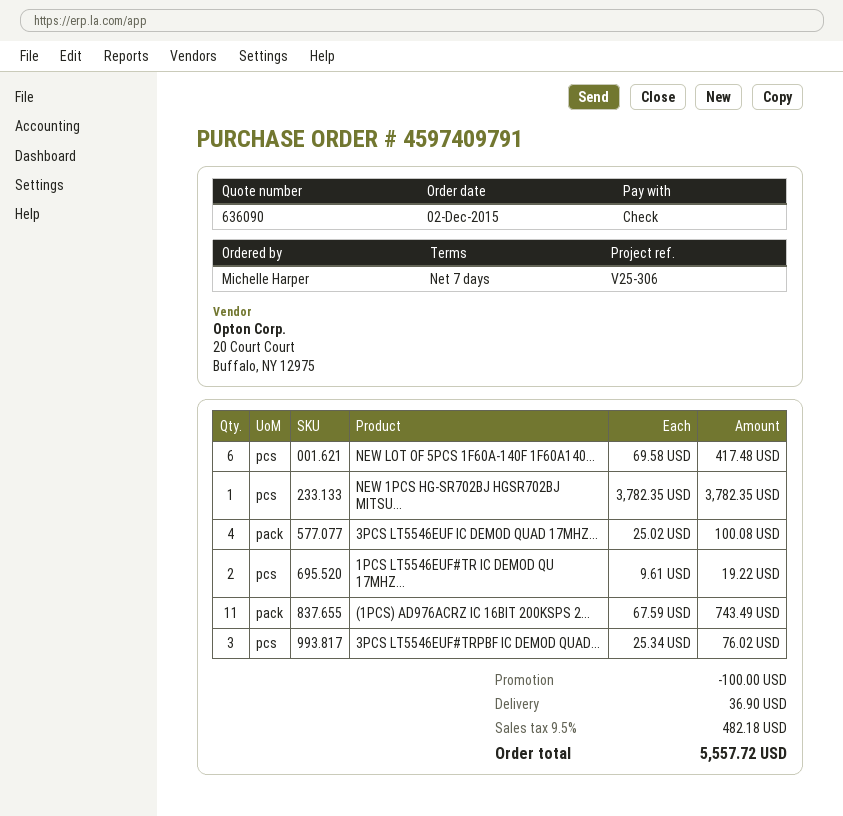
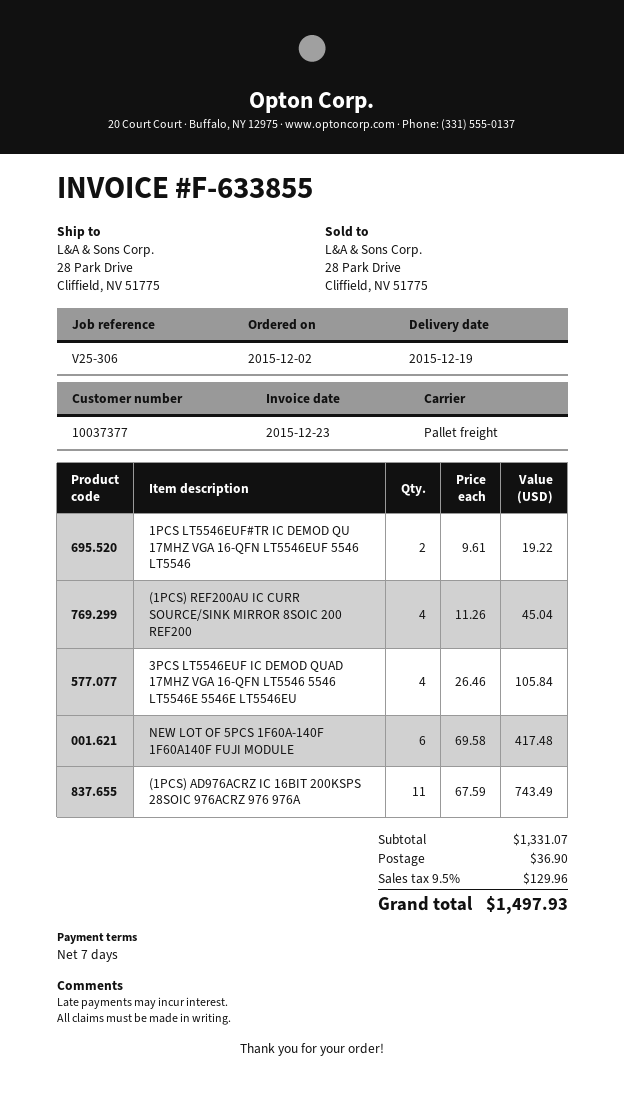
NEW 1PCS HG-SR702BJ HGSR702BJ MITSU...: 1 x 3782.35 = 3782.35 -> none
3PCS LT5546EUF IC DEMOD QUAD 17MHZ...: 4 x 25.02 = 100.08 -> 4 x 26.46 = 105.84
3PCS LT5546EUF#TRPBF IC DEMOD QUAD...: 3 x 25.34 = 76.02 -> none
(1PCS) REF200AU IC CURR SOURCE/SINK MIRROR 8SOIC 200 REF200: none -> 4 x 11.26 = 45.04
discount: 100.00 -> none
tax: 9.5% = 482.18 -> 9.5% = 129.96
total: 5557.72 -> 1497.93

